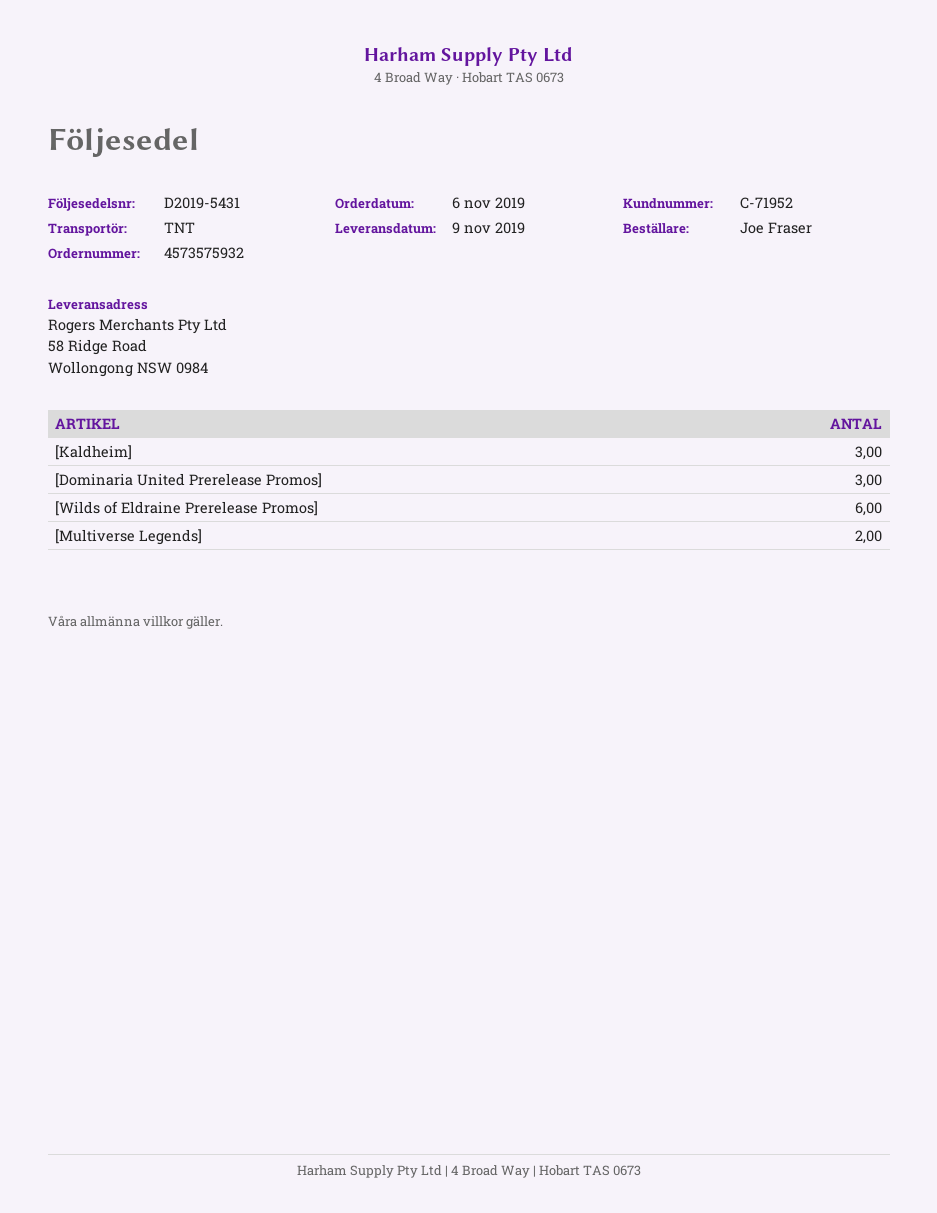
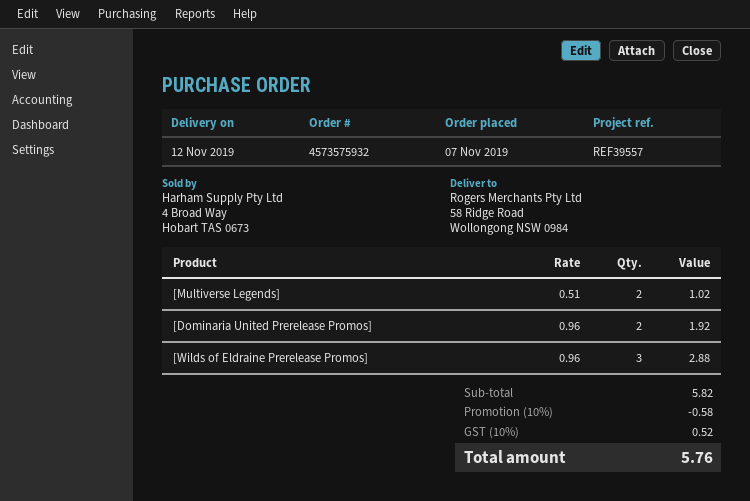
order date: 2019-11-06 -> 2019-11-07
delivery date: 2019-11-09 -> 2019-11-12
[Kaldheim]: 3 -> none
[Dominaria United Prerelease Promos]: 3 -> 2
[Wilds of Eldraine Prerelease Promos]: 6 -> 3

